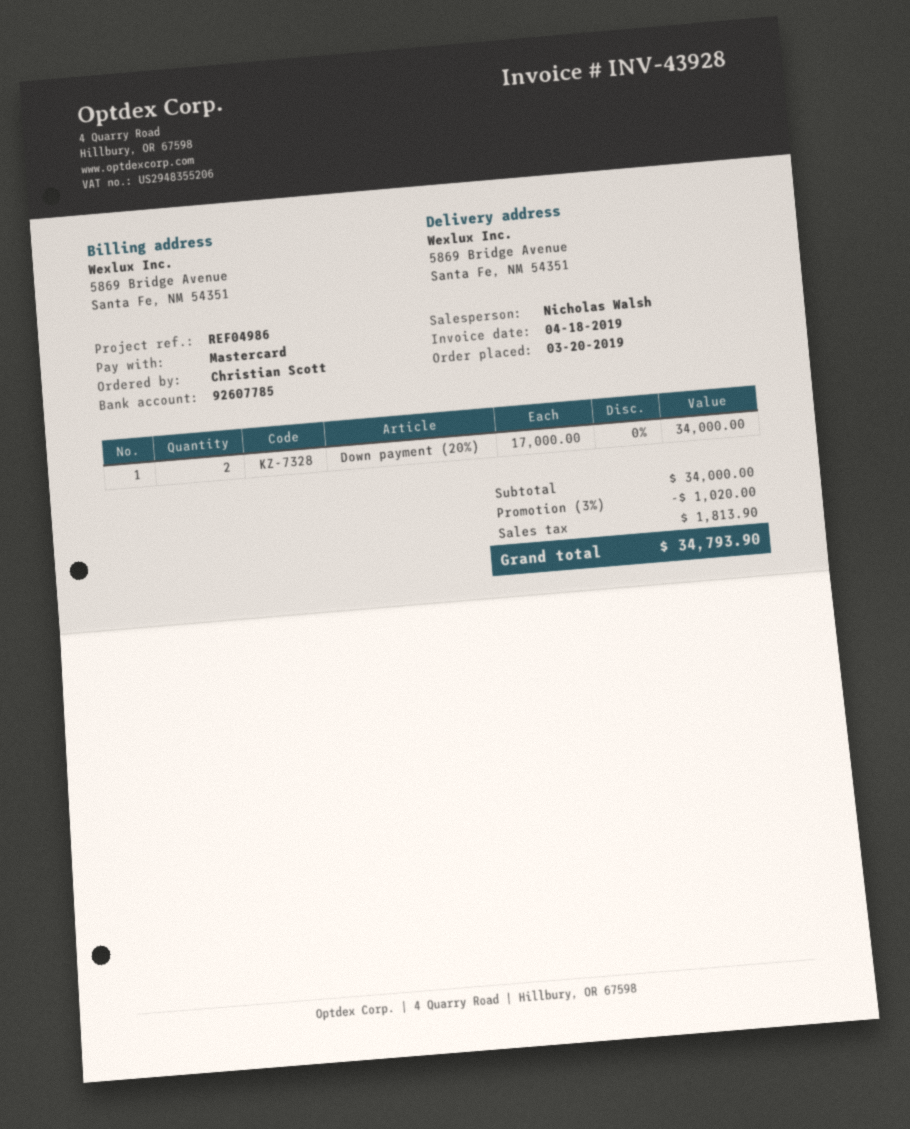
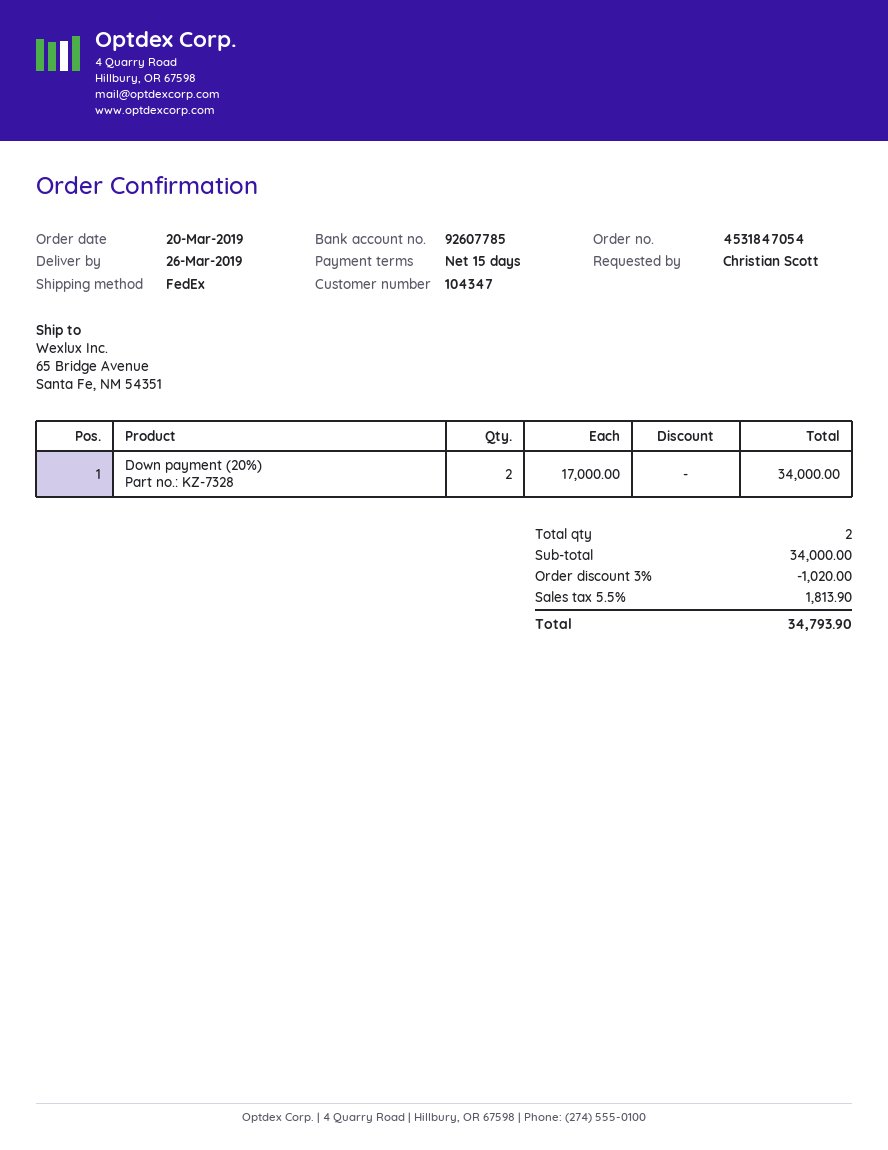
ship to: 5869 Bridge Avenue, Santa Fe, NM 54351 -> 65 Bridge Avenue, Santa Fe, NM 54351

